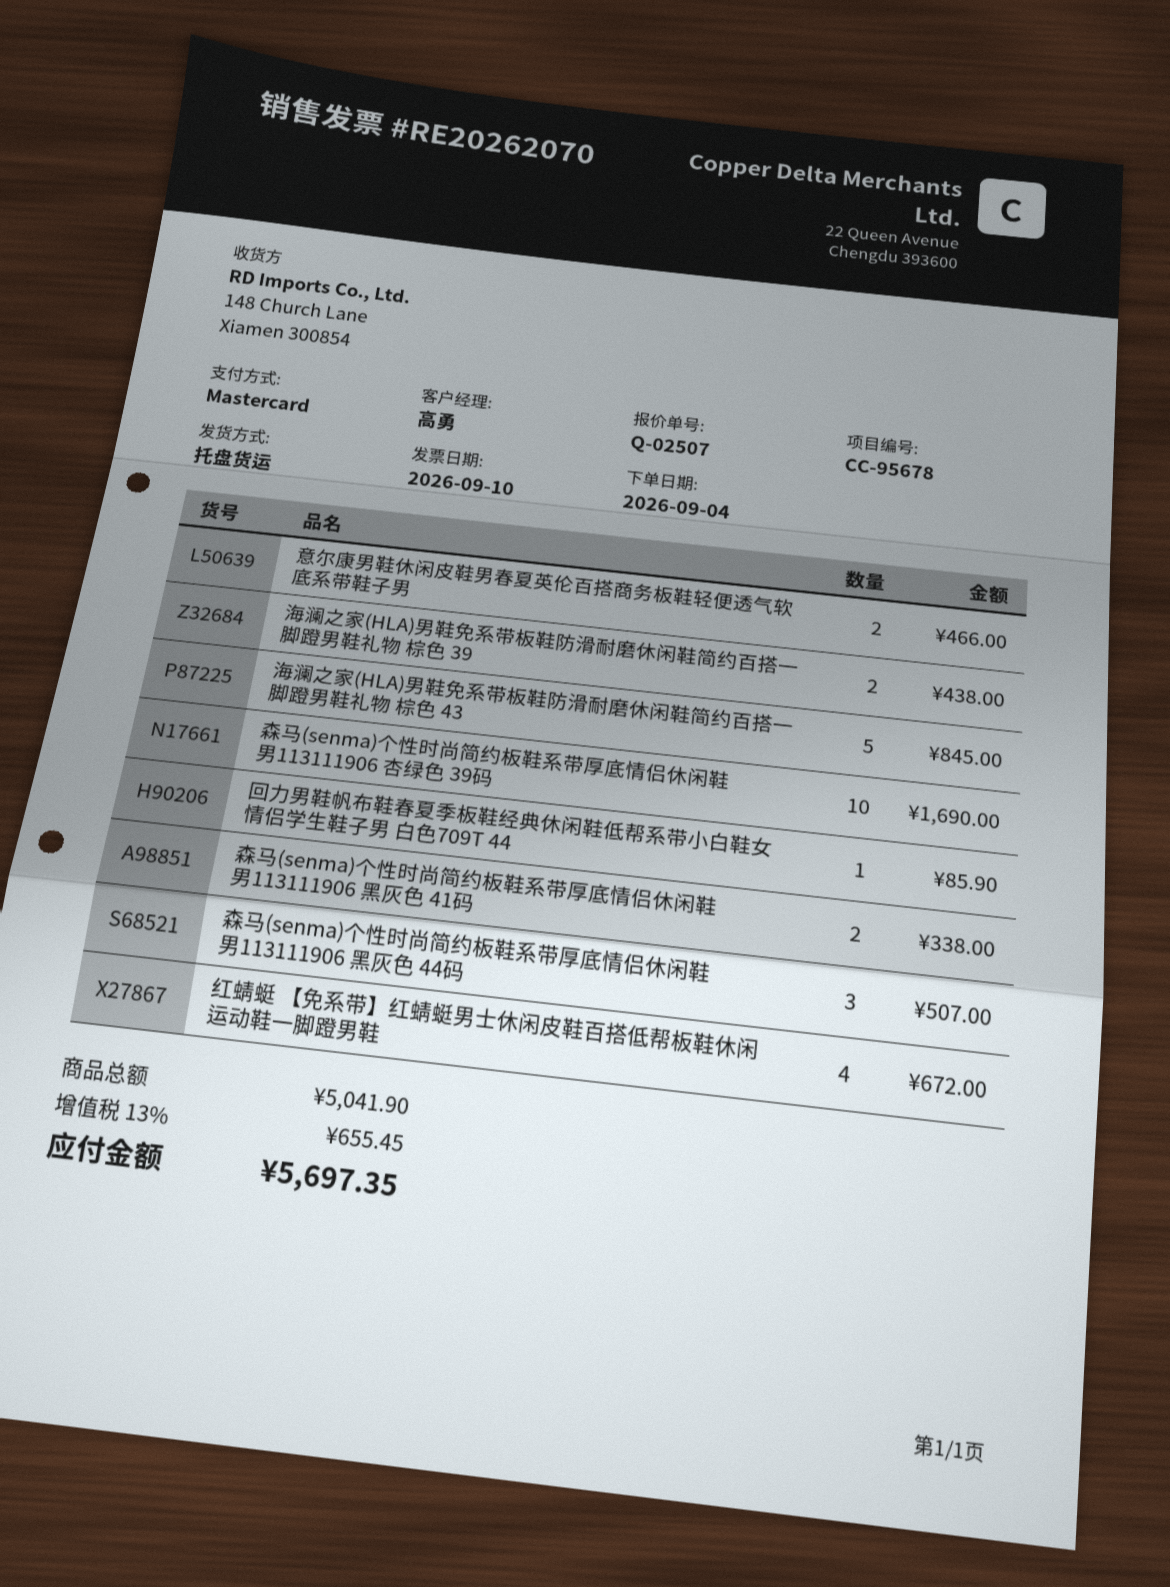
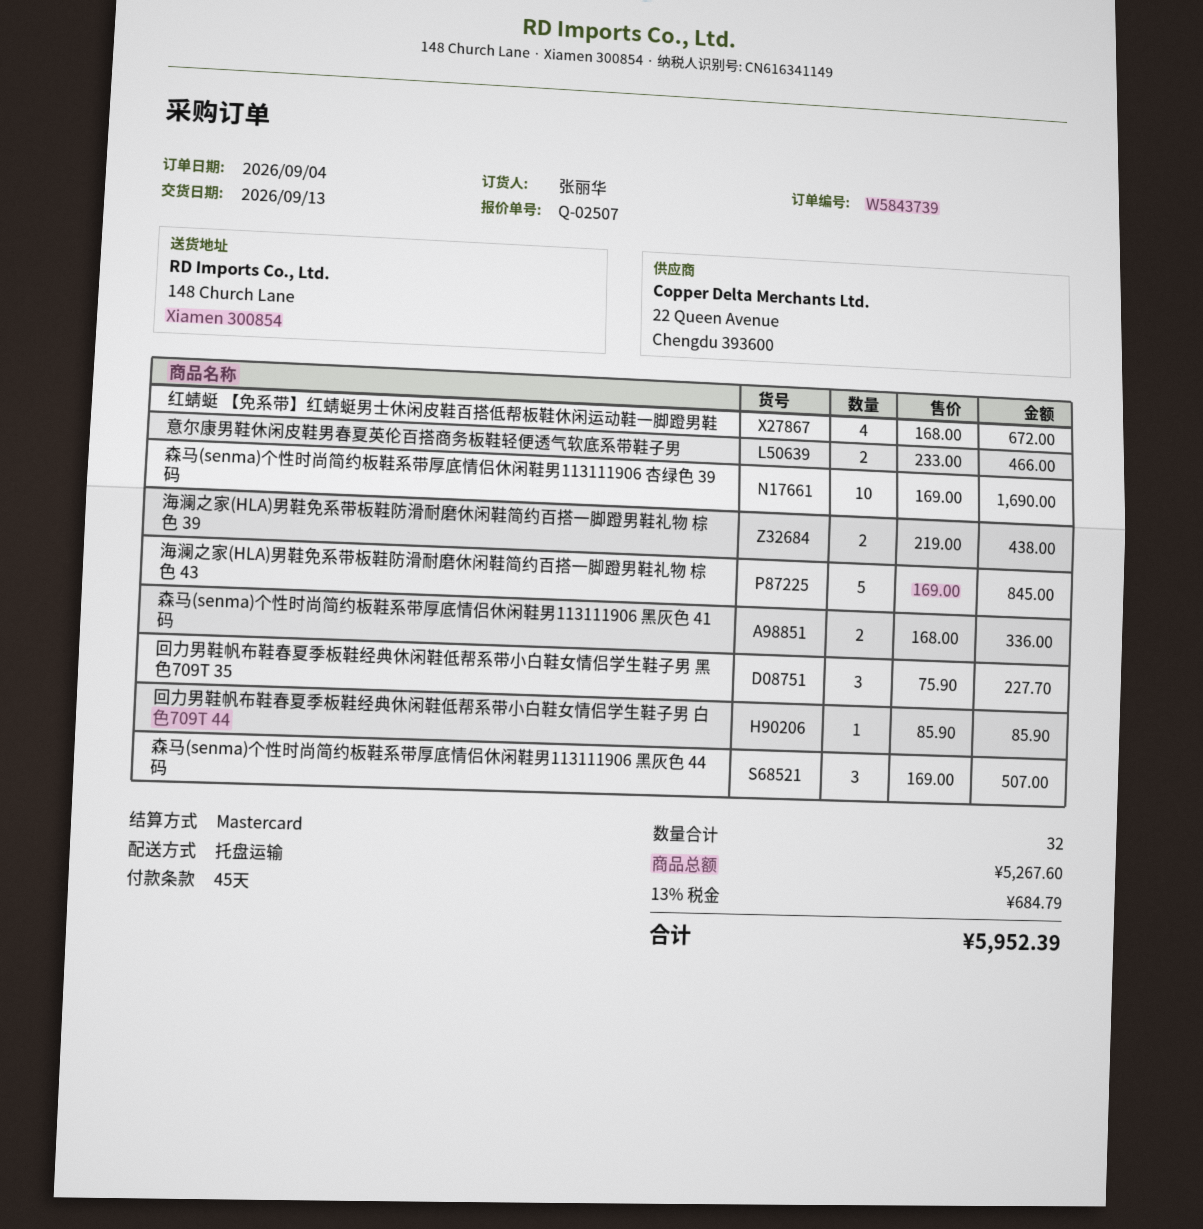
森马(senma)个性时尚简约板鞋系带厚底情侣休闲鞋男113111906 黑灰色 41码: 2 for 338.00 -> 2 for 336.00
回力男鞋帆布鞋春夏季板鞋经典休闲鞋低帮系带小白鞋女情侣学生鞋子男 黑色709T 35: none -> 3 for 227.70
subtotal: 5041.90 -> 5267.60
tax: 13% = 655.45 -> 13% = 684.79
total: 5697.35 -> 5952.39

